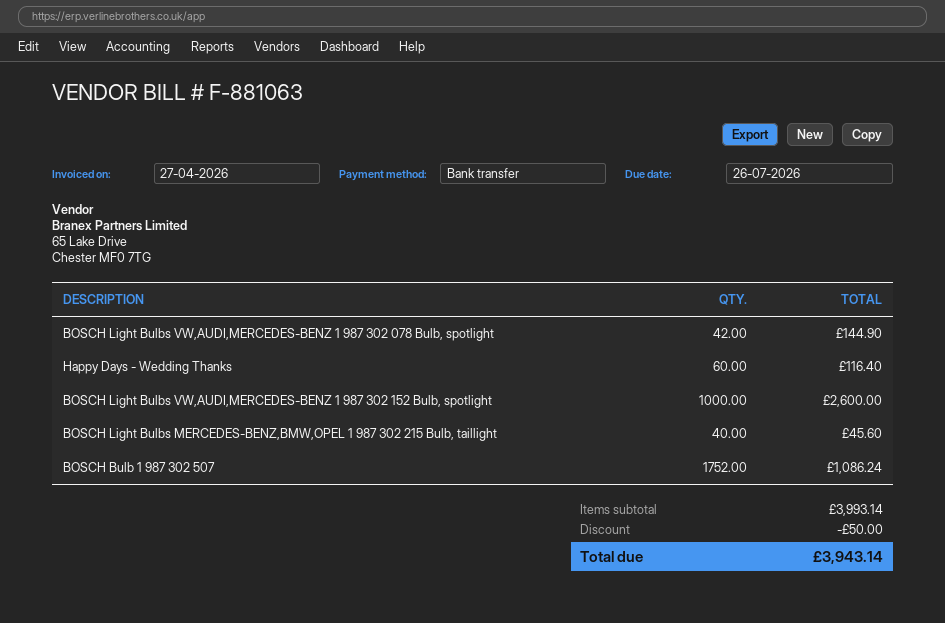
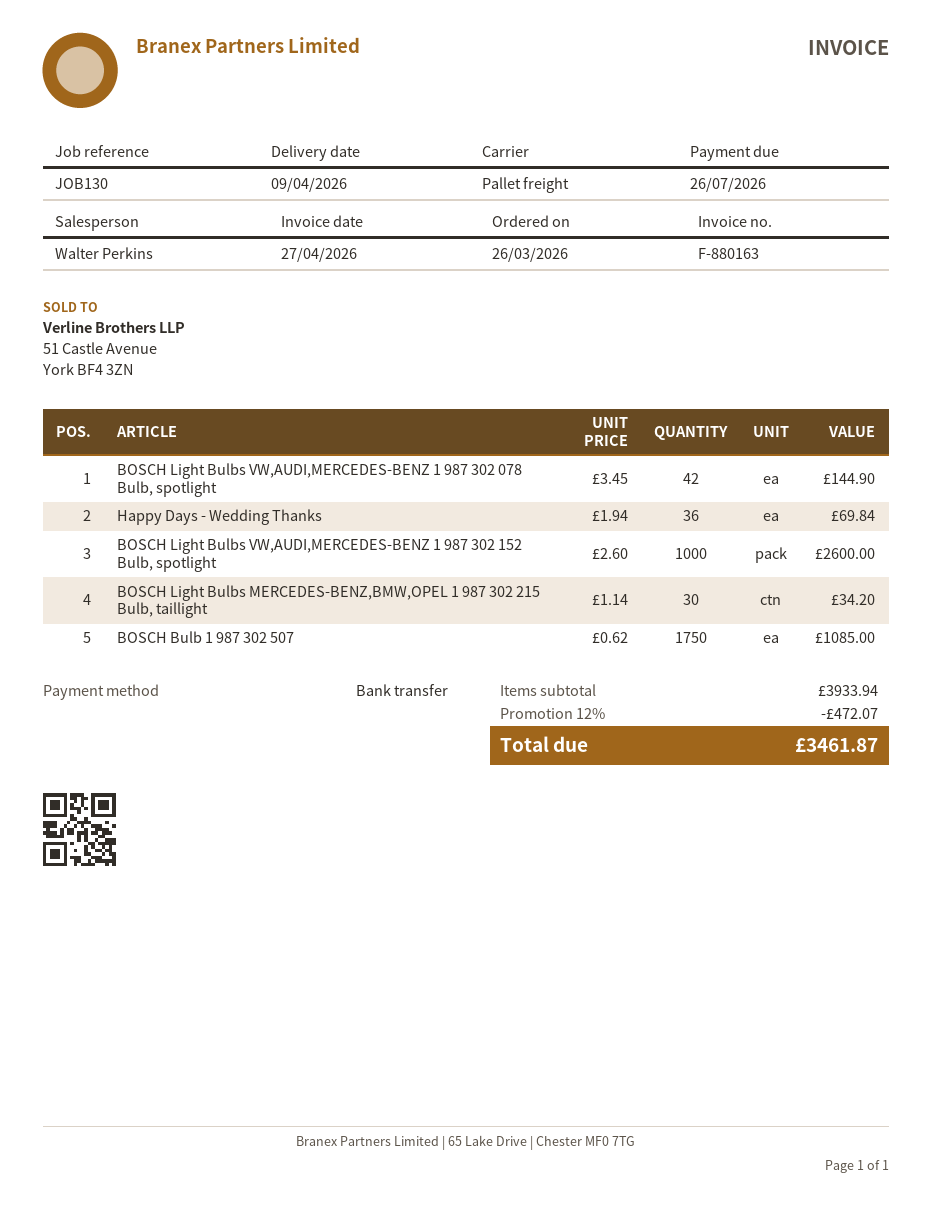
invoice number: F-881063 -> F-880163
Happy Days - Wedding Thanks: 60 for 116.40 -> 36 for 69.84
BOSCH Light Bulbs MERCEDES-BENZ,BMW,OPEL 1 987 302 215 Bulb, taillight: 40 for 45.60 -> 30 for 34.20
BOSCH Bulb 1 987 302 507: 1752 for 1086.24 -> 1750 for 1085.00
subtotal: 3993.14 -> 3933.94
discount: 50.00 -> 472.07
total: 3943.14 -> 3461.87

